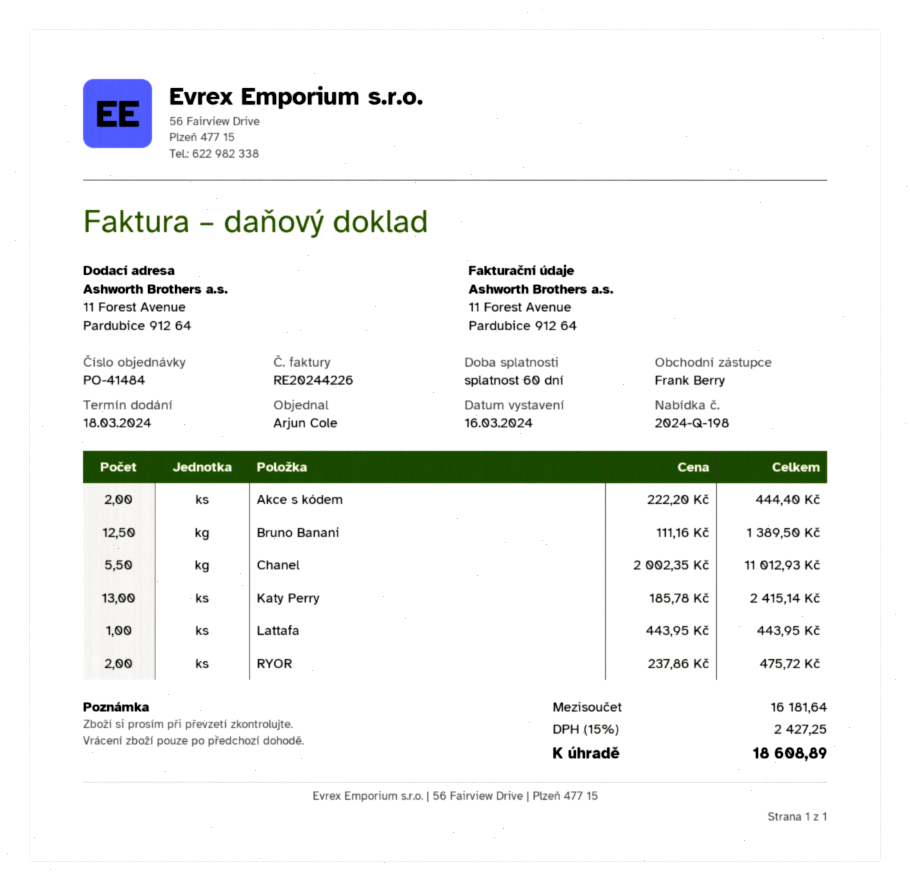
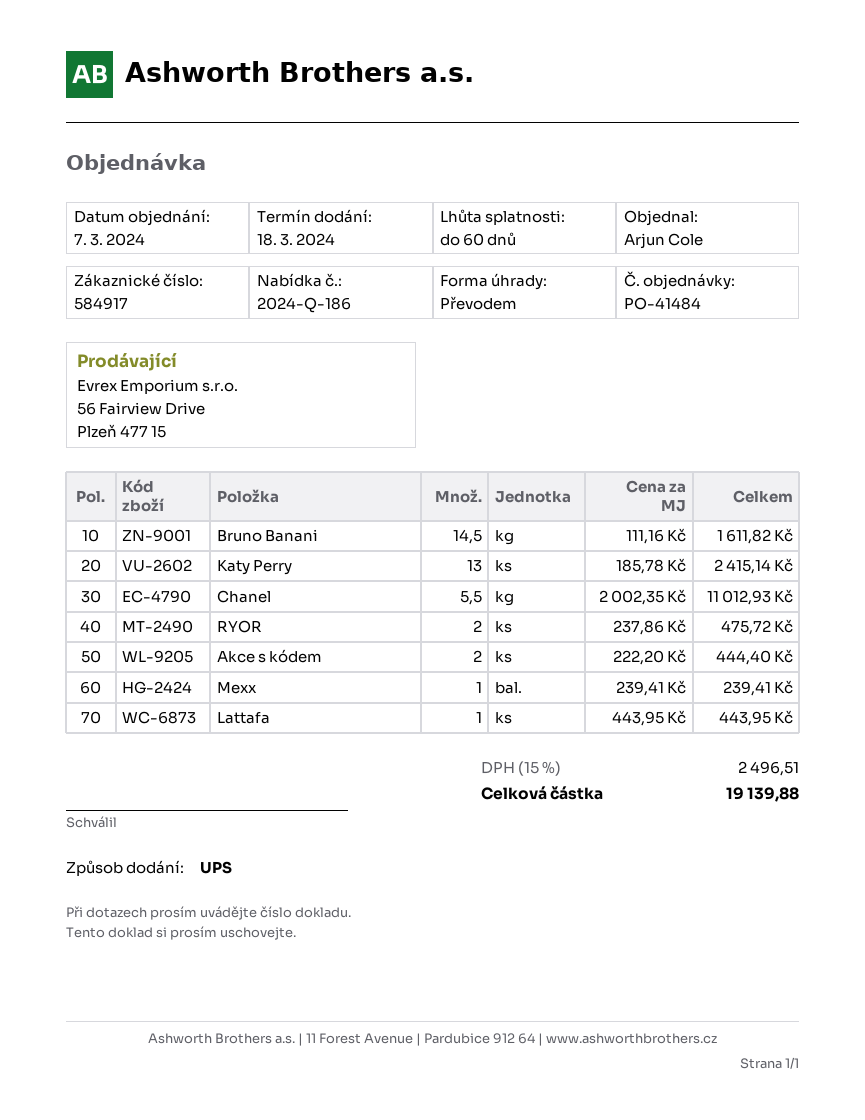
quote number: 2024-Q-198 -> 2024-Q-186
Bruno Banani: 12.5 x 111.16 = 1389.50 -> 14.5 x 111.16 = 1611.82
Mexx: none -> 1 x 239.41 = 239.41
tax: 15% = 2427.25 -> 15% = 2496.51
total: 18608.89 -> 19139.88

